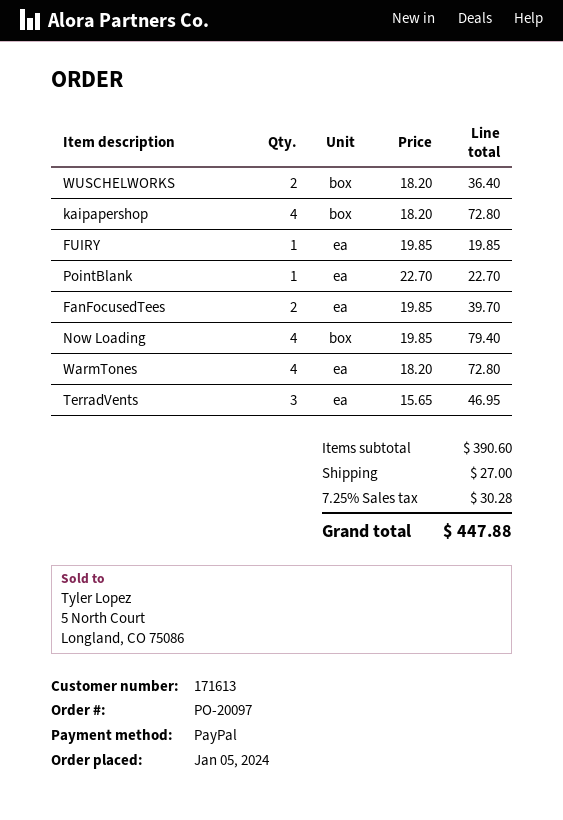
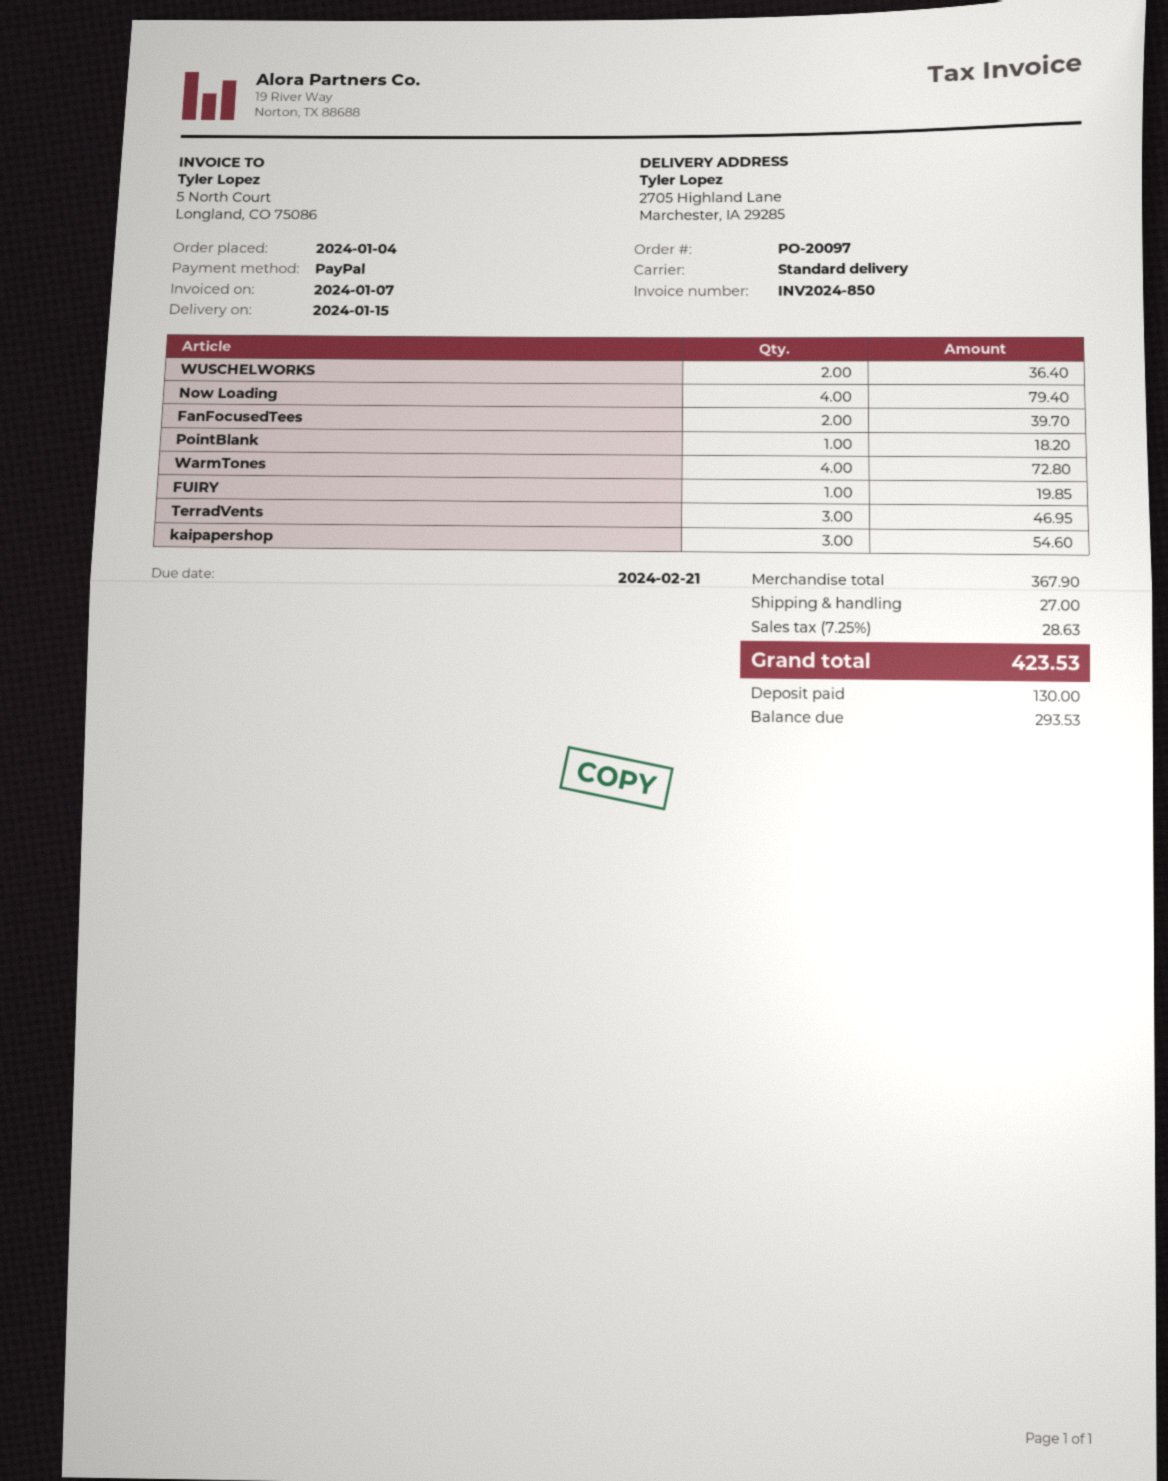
order date: 2024-01-05 -> 2024-01-04
kaipapershop: 4 for 72.80 -> 3 for 54.60
PointBlank: 1 for 22.70 -> 1 for 18.20
subtotal: 390.60 -> 367.90
tax: 7.25% = 30.28 -> 7.25% = 28.63
total: 447.88 -> 423.53

